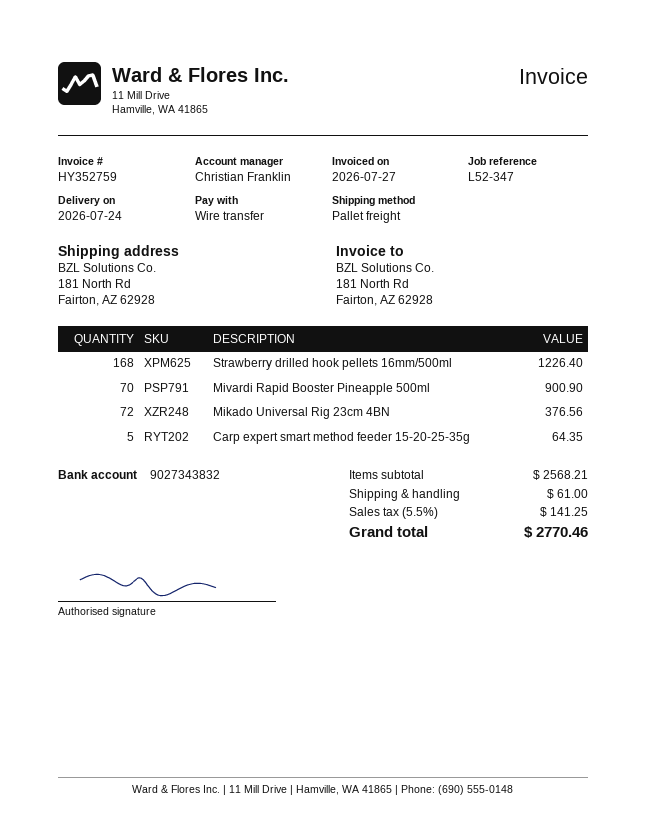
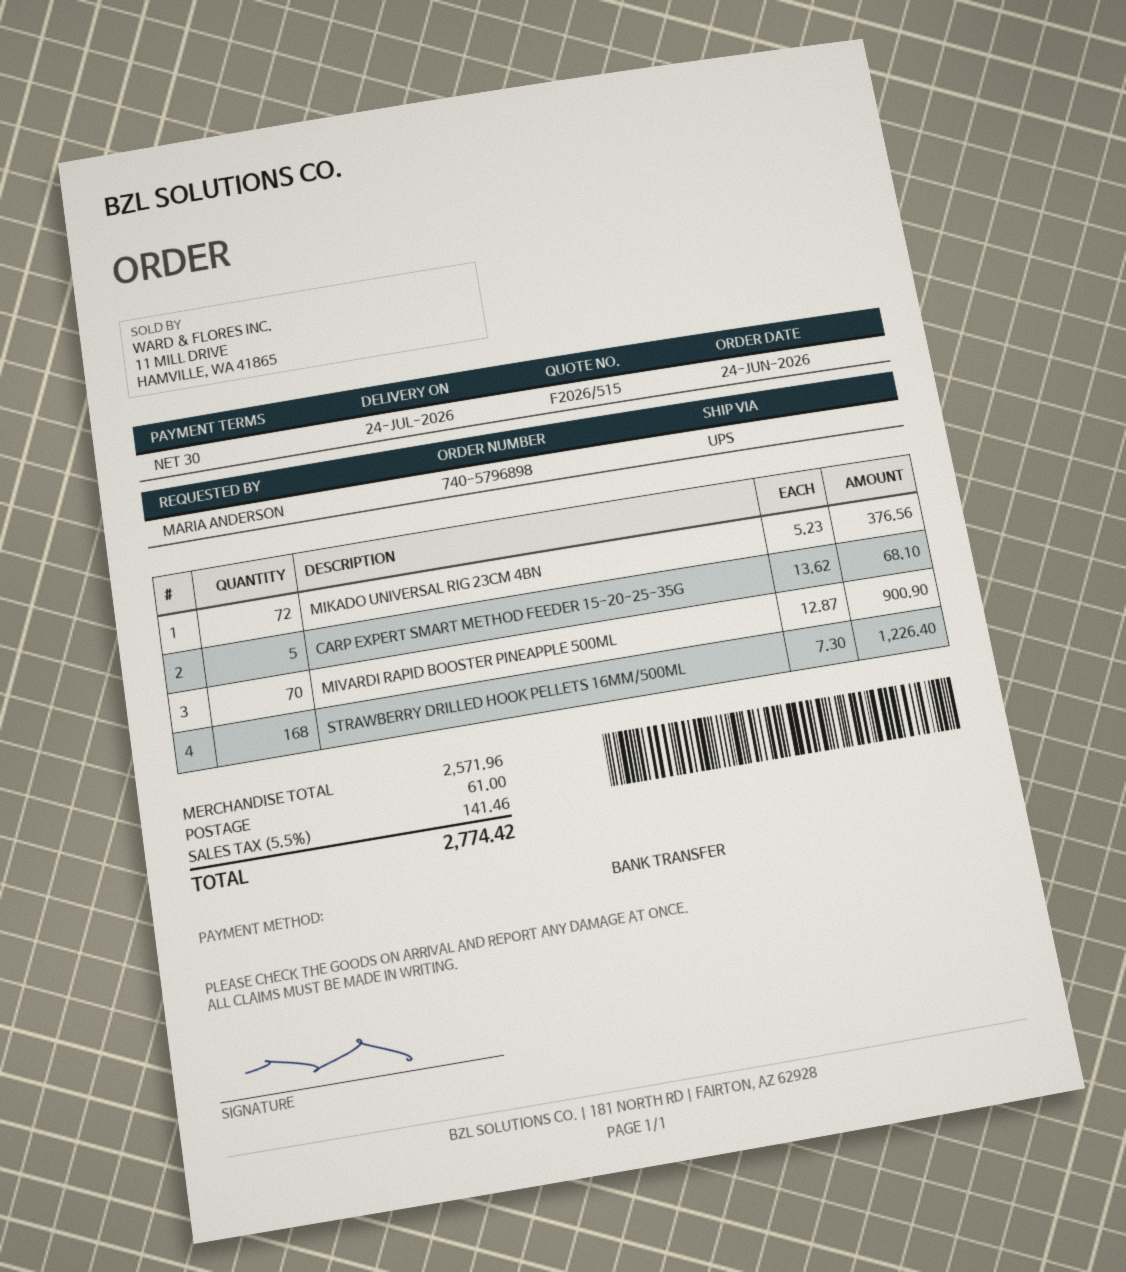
shipping method: pallet freight -> UPS
Carp expert smart method feeder 15-20-25-35g: 5 for 64.35 -> 5 for 68.10
subtotal: 2568.21 -> 2571.96
tax: 5.5% = 141.25 -> 5.5% = 141.46
total: 2770.46 -> 2774.42

